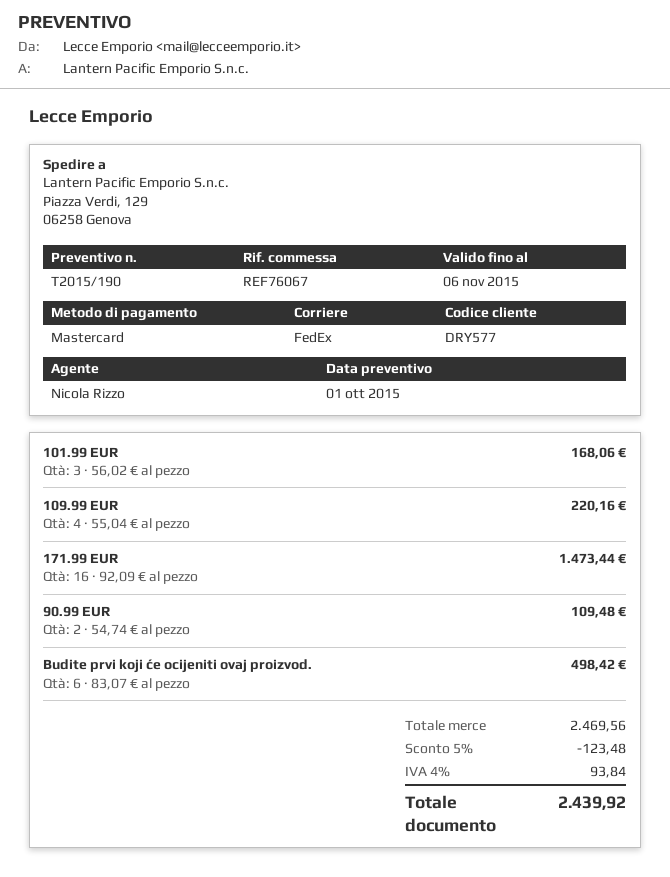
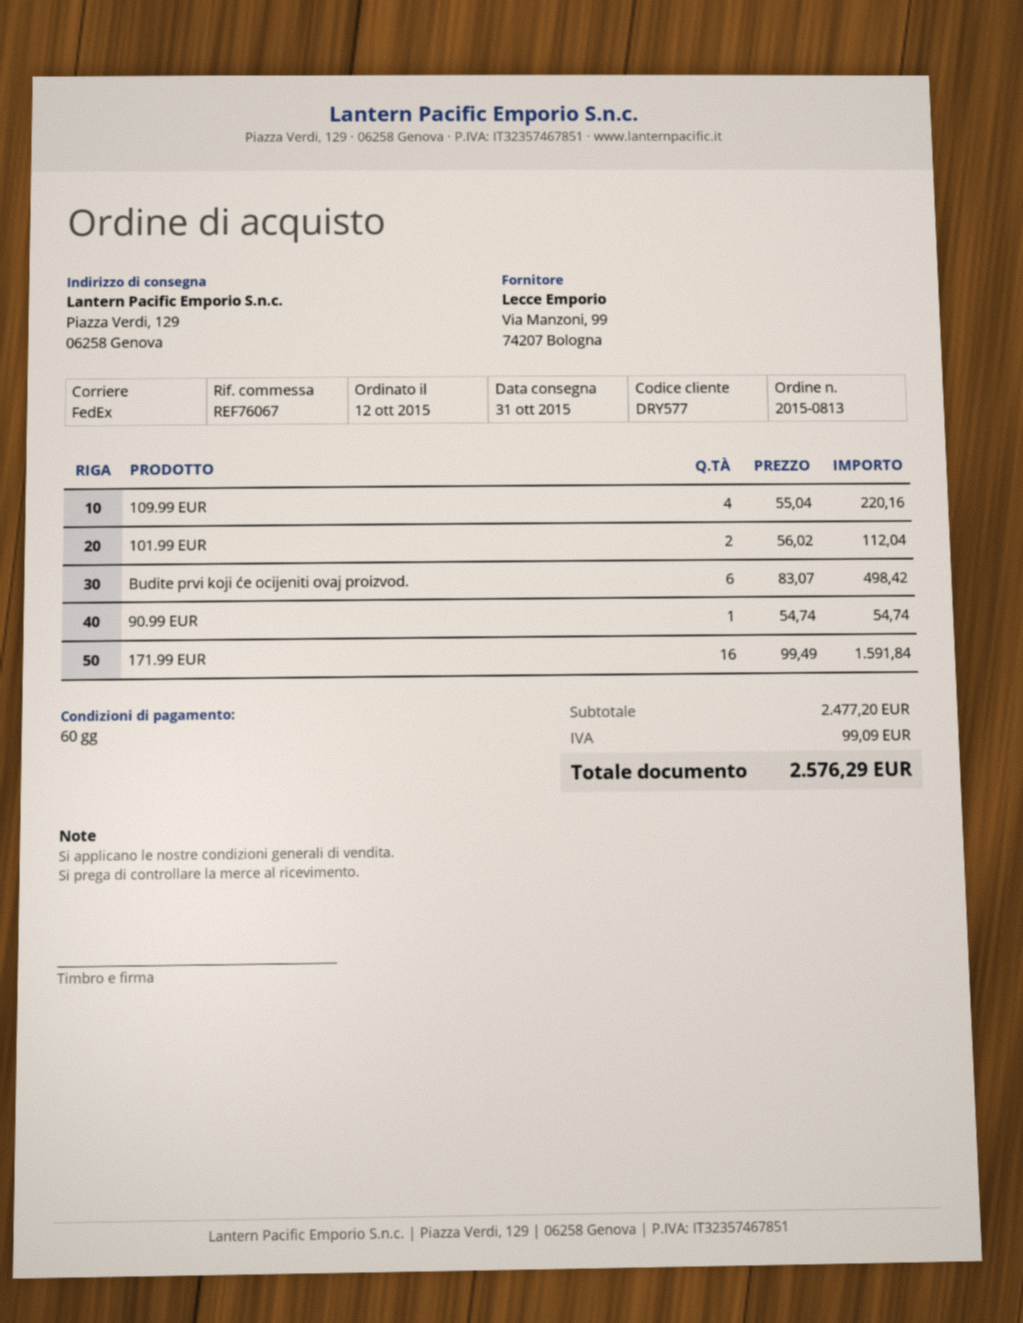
101.99 EUR: 3 x 56.02 = 168.06 -> 2 x 56.02 = 112.04
171.99 EUR: 16 x 92.09 = 1473.44 -> 16 x 99.49 = 1591.84
90.99 EUR: 2 x 54.74 = 109.48 -> 1 x 54.74 = 54.74
subtotal: 2469.56 -> 2477.20
discount: 5% = 123.48 -> none
tax: 93.84 -> 99.09
total: 2439.92 -> 2576.29

